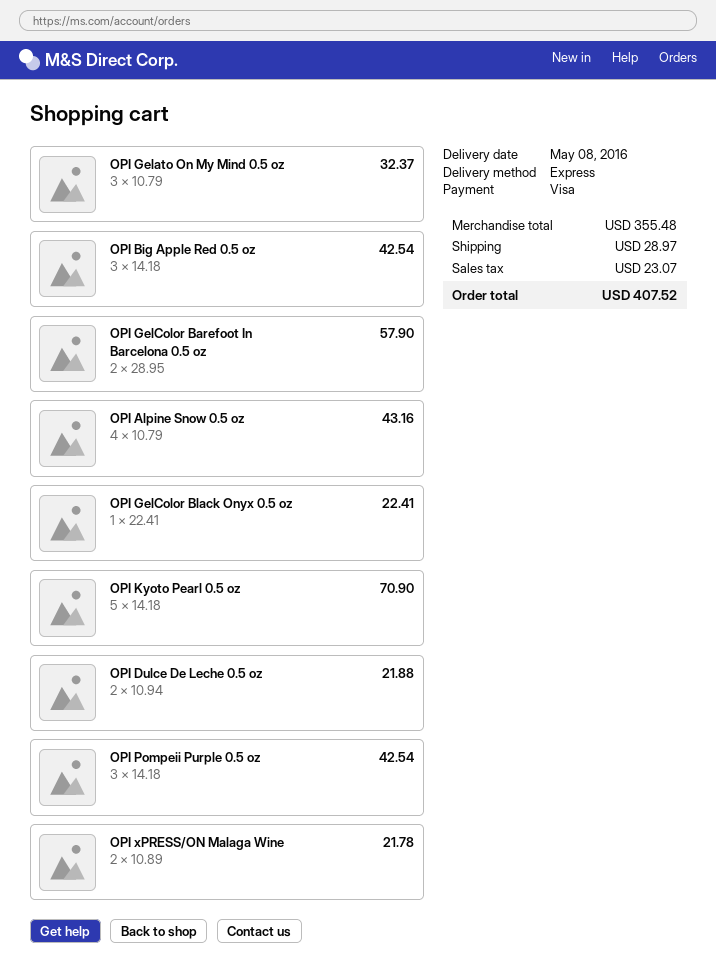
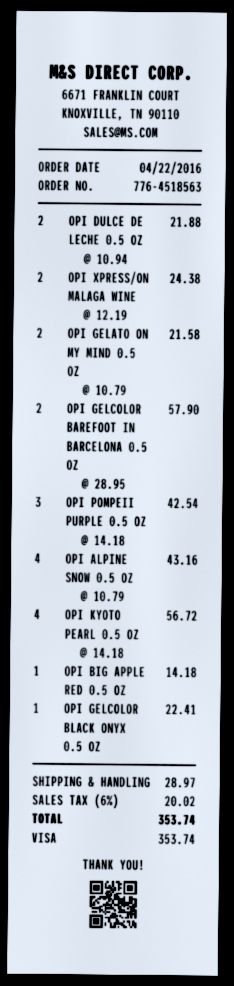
OPI Gelato On My Mind 0.5 oz: 3 x 10.79 = 32.37 -> 2 x 10.79 = 21.58
OPI Big Apple Red 0.5 oz: 3 x 14.18 = 42.54 -> 1 x 14.18 = 14.18
OPI Kyoto Pearl 0.5 oz: 5 x 14.18 = 70.90 -> 4 x 14.18 = 56.72
OPI xPRESS/ON Malaga Wine: 2 x 10.89 = 21.78 -> 2 x 12.19 = 24.38
tax: 23.07 -> 20.02
total: 407.52 -> 353.74

